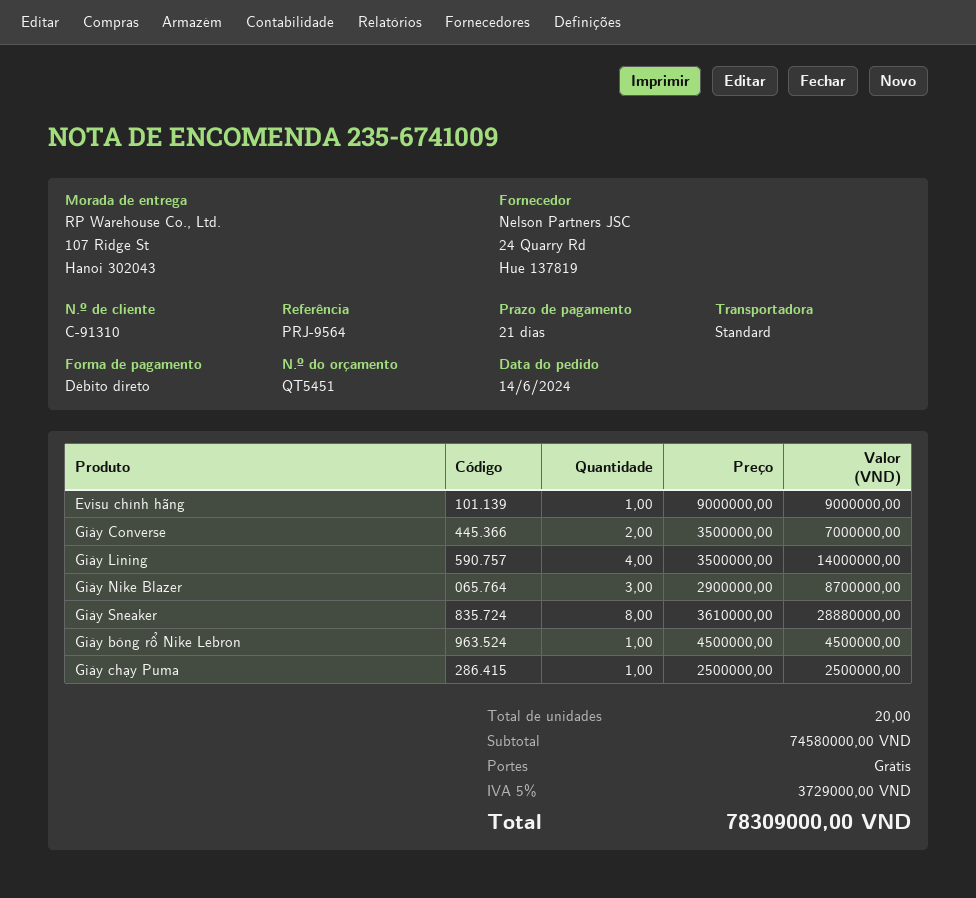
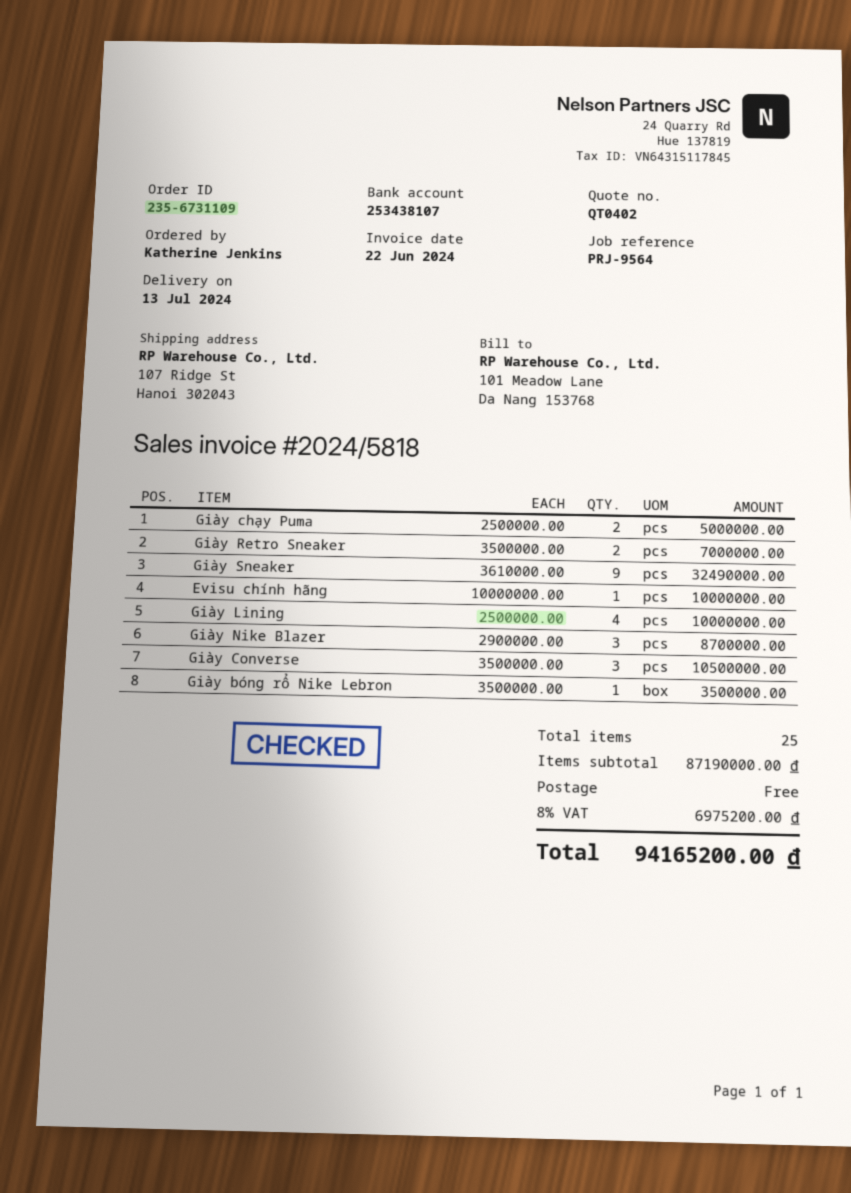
quote number: QT5451 -> QT0402
order number: 235-6741009 -> 235-6731109
Evisu chính hãng: 1 x 9000000.00 = 9000000.00 -> 1 x 10000000.00 = 10000000.00
Giày Converse: 2 x 3500000.00 = 7000000.00 -> 3 x 3500000.00 = 10500000.00
Giày Lining: 4 x 3500000.00 = 14000000.00 -> 4 x 2500000.00 = 10000000.00
Giày Sneaker: 8 x 3610000.00 = 28880000.00 -> 9 x 3610000.00 = 32490000.00
Giày bóng rổ Nike Lebron: 1 x 4500000.00 = 4500000.00 -> 1 x 3500000.00 = 3500000.00
Giày chạy Puma: 1 x 2500000.00 = 2500000.00 -> 2 x 2500000.00 = 5000000.00
Giày Retro Sneaker: none -> 2 x 3500000.00 = 7000000.00
total quantity: 20 -> 25
subtotal: 74580000.00 -> 87190000.00
tax: 5% = 3729000.00 -> 8% = 6975200.00
total: 78309000.00 -> 94165200.00

